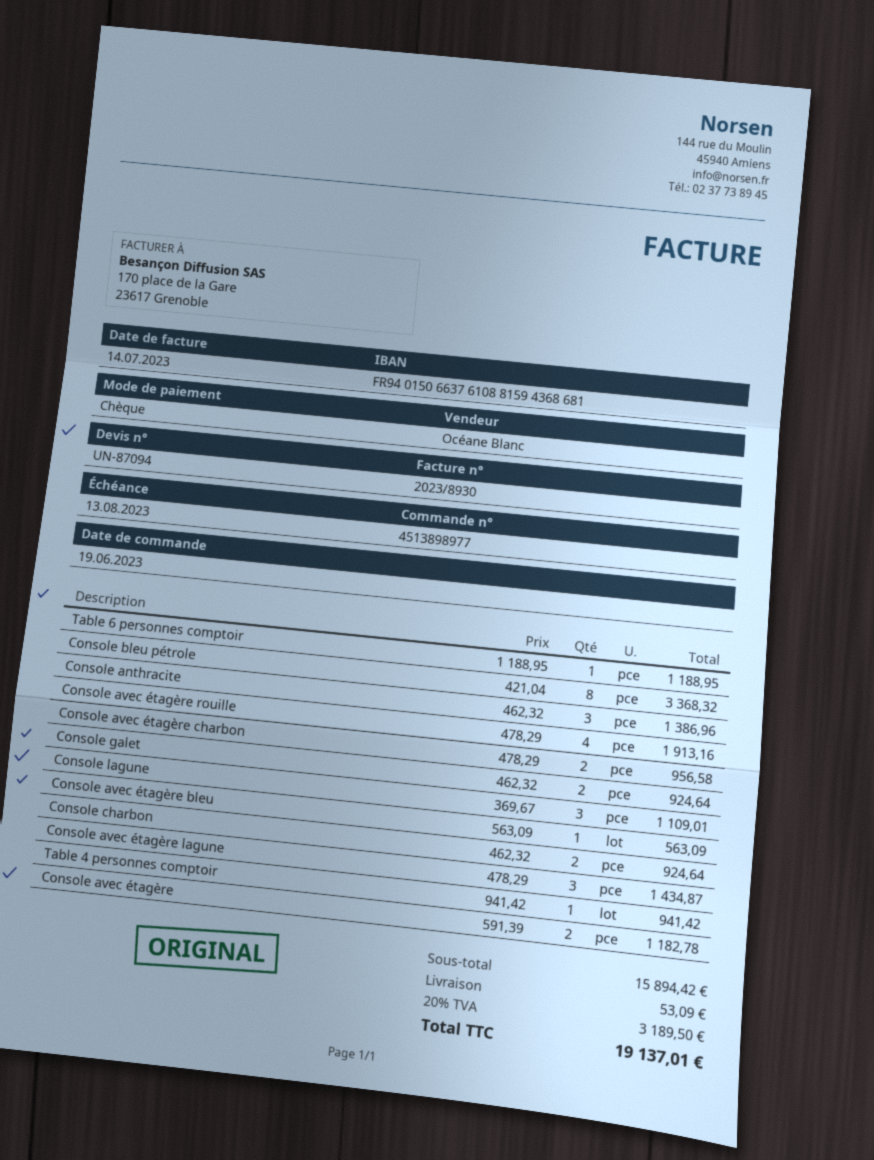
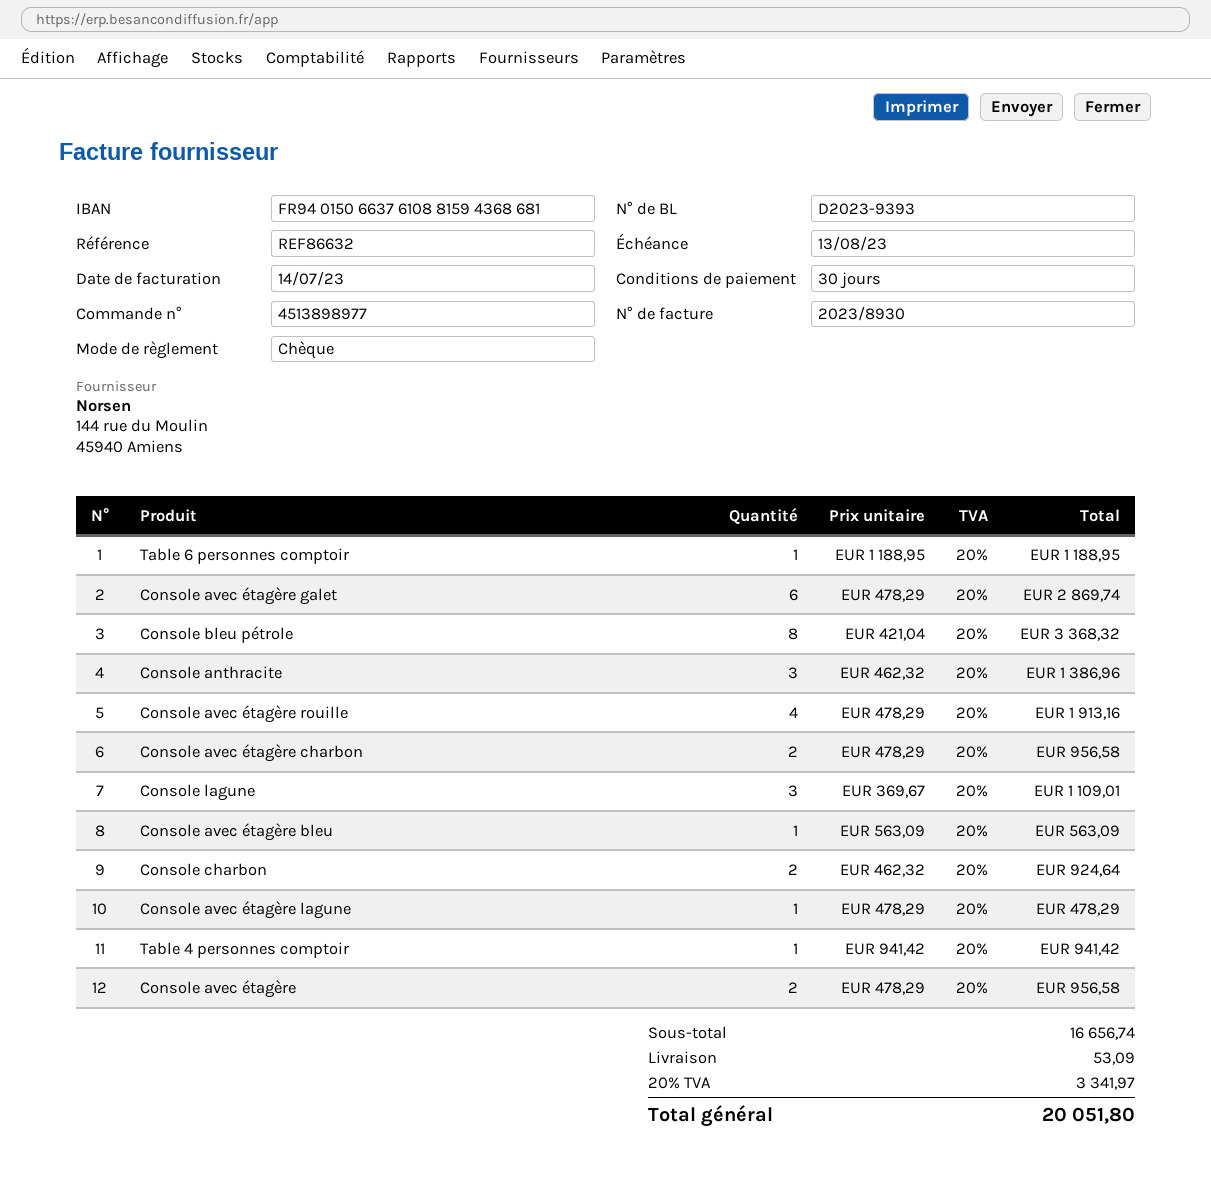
Console galet: 2 x 462.32 = 924.64 -> none
Console avec étagère lagune: 3 x 478.29 = 1434.87 -> 1 x 478.29 = 478.29
Console avec étagère: 2 x 591.39 = 1182.78 -> 2 x 478.29 = 956.58
Console avec étagère galet: none -> 6 x 478.29 = 2869.74
subtotal: 15894.42 -> 16656.74
tax: 20% = 3189.50 -> 20% = 3341.97
total: 19137.01 -> 20051.80

